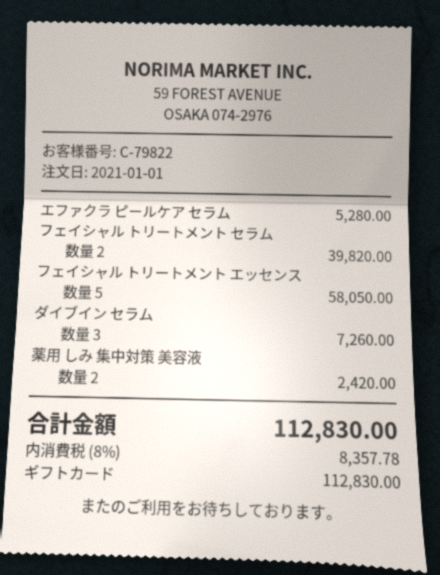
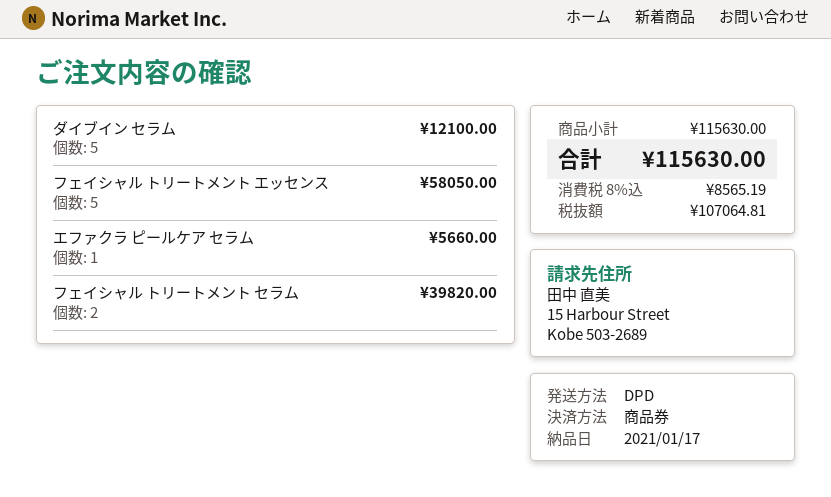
エファクラ ピールケア セラム: 1 for 5280.00 -> 1 for 5660.00
ダイブイン セラム: 3 for 7260.00 -> 5 for 12100.00
薬用 しみ 集中対策 美容液: 2 for 2420.00 -> none
tax: 8% = 8357.78 -> 8% = 8565.19
total: 112830.00 -> 115630.00

